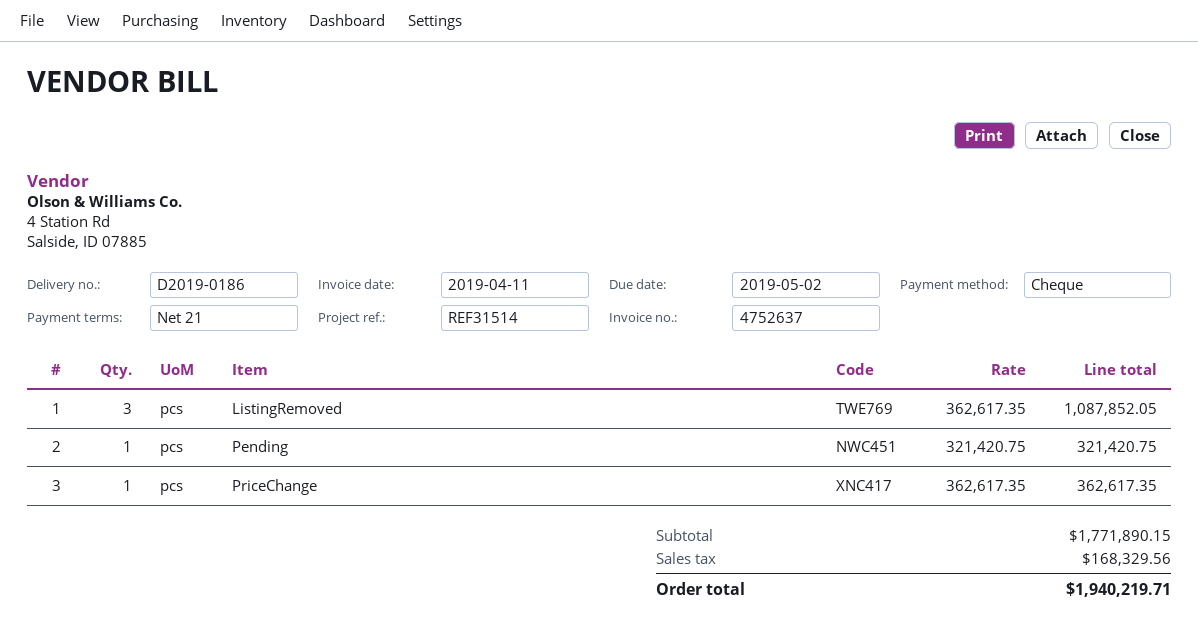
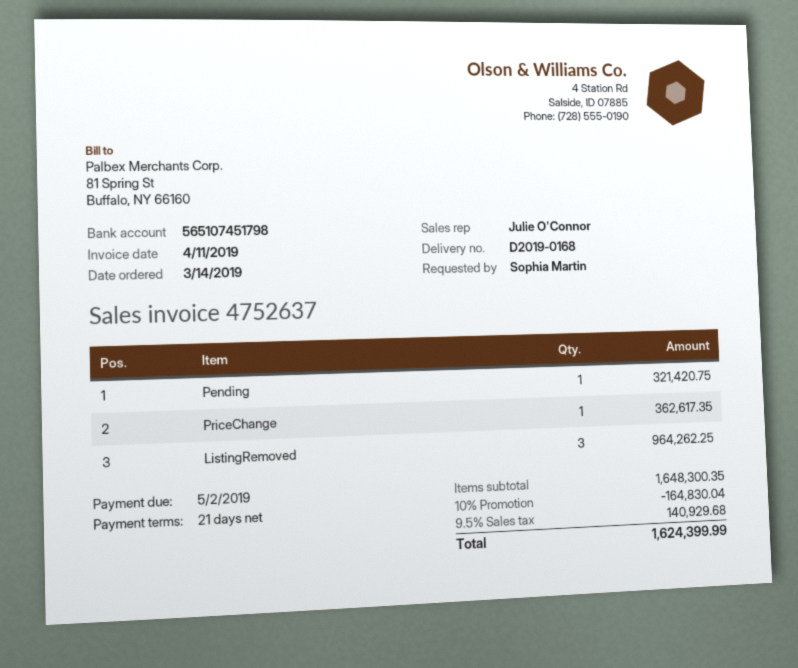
delivery note number: D2019-0186 -> D2019-0168
ListingRemoved: 3 for 1087852.05 -> 3 for 964262.25
subtotal: 1771890.15 -> 1648300.35
discount: none -> 10% = 164830.04
tax: 168329.56 -> 140929.68
total: 1940219.71 -> 1624399.99

